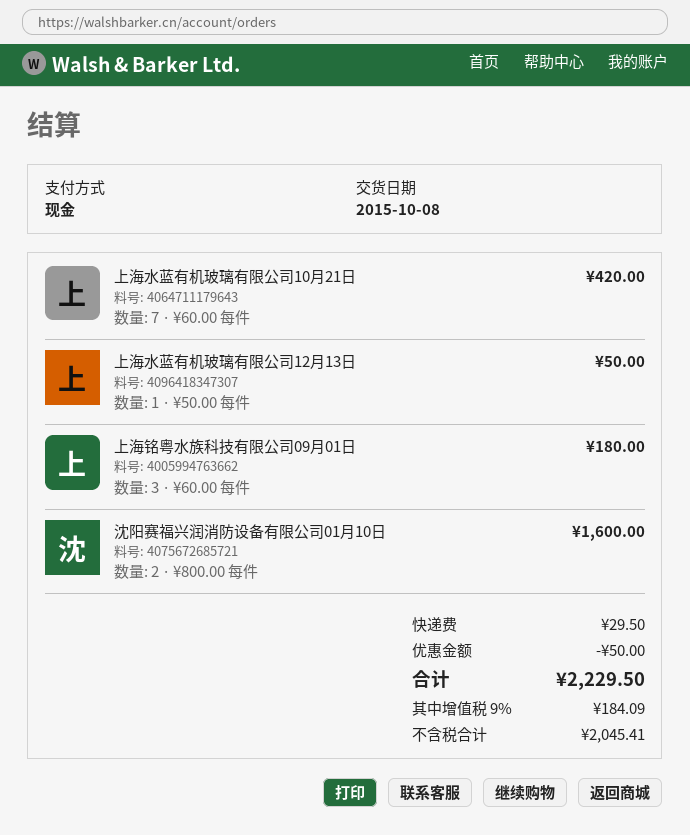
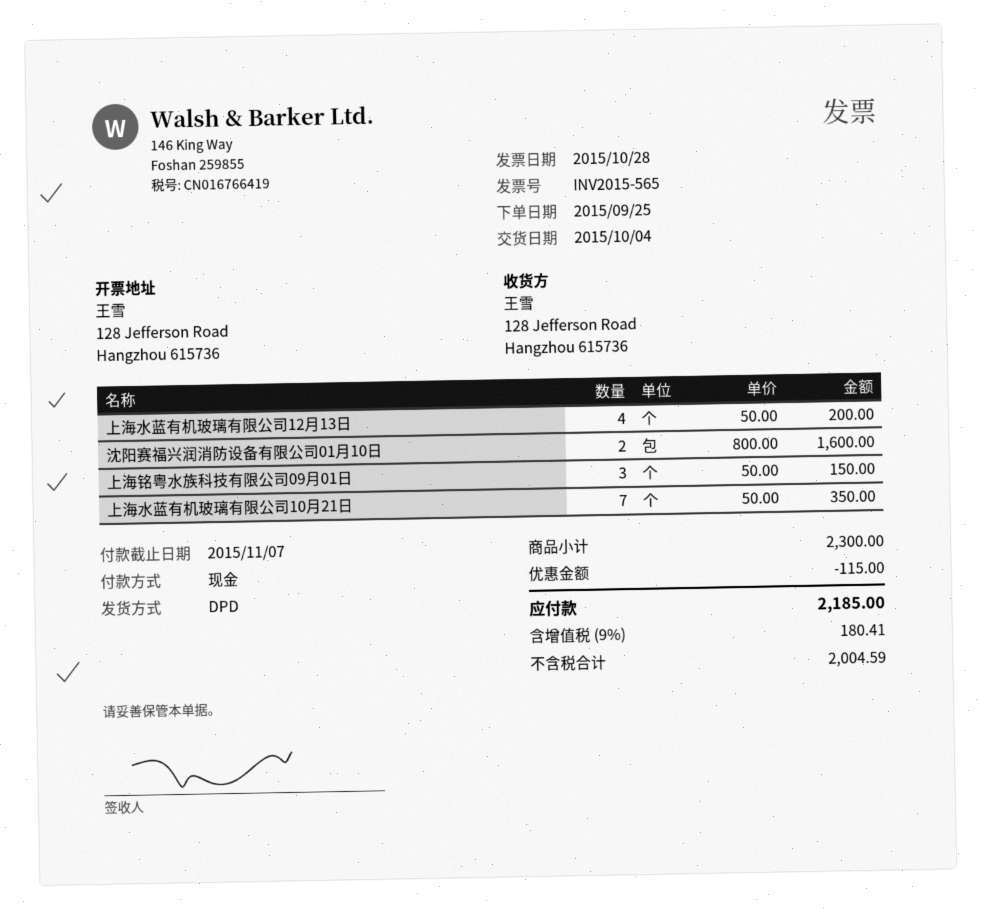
delivery date: 2015-10-08 -> 2015-10-04
上海水蓝有机玻璃有限公司10月21日: 7 x 60.00 = 420.00 -> 7 x 50.00 = 350.00
上海水蓝有机玻璃有限公司12月13日: 1 x 50.00 = 50.00 -> 4 x 50.00 = 200.00
上海铭粤水族科技有限公司09月01日: 3 x 60.00 = 180.00 -> 3 x 50.00 = 150.00
discount: 50.00 -> 115.00
shipping: 29.50 -> none
net: 2045.41 -> 2004.59
tax: 9% = 184.09 -> 9% = 180.41
total: 2229.50 -> 2185.00

